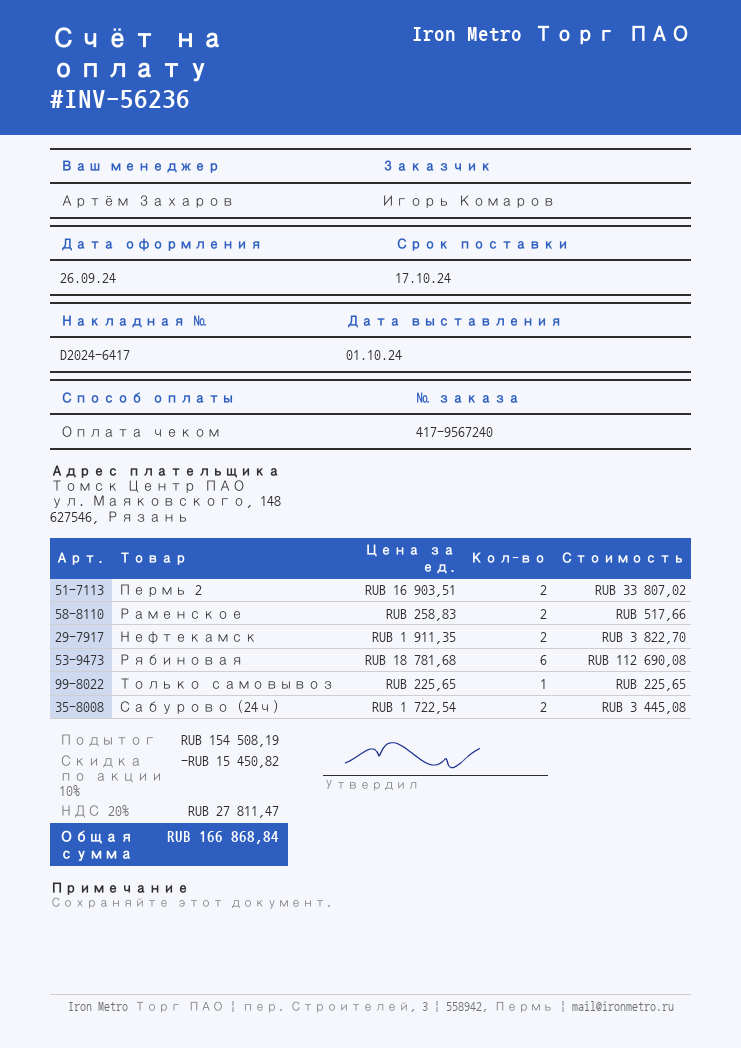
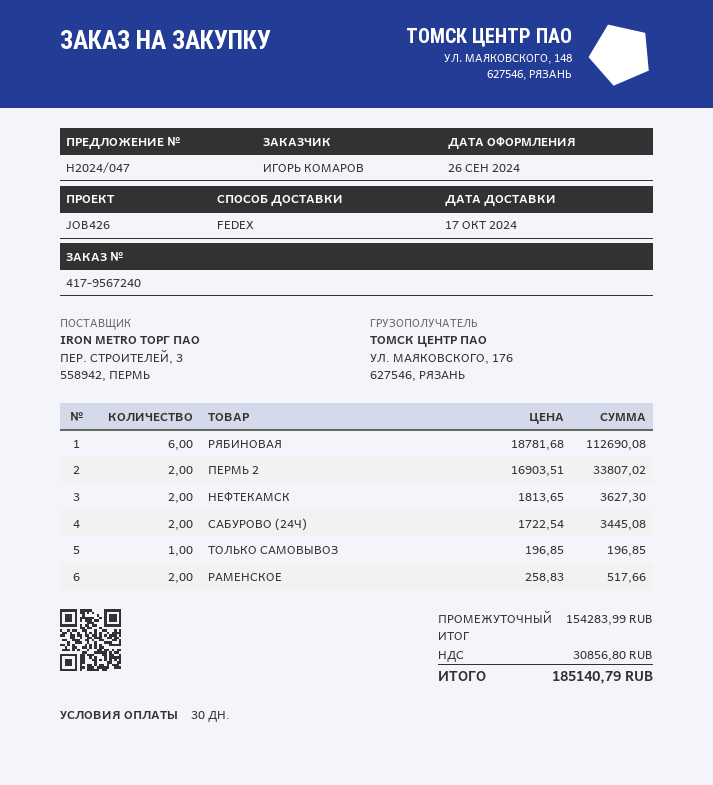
Нефтекамск: 2 x 1911.35 = 3822.70 -> 2 x 1813.65 = 3627.30
Только самовывоз: 1 x 225.65 = 225.65 -> 1 x 196.85 = 196.85
subtotal: 154508.19 -> 154283.99
discount: 10% = 15450.82 -> none
tax: 27811.47 -> 30856.80
total: 166868.84 -> 185140.79

